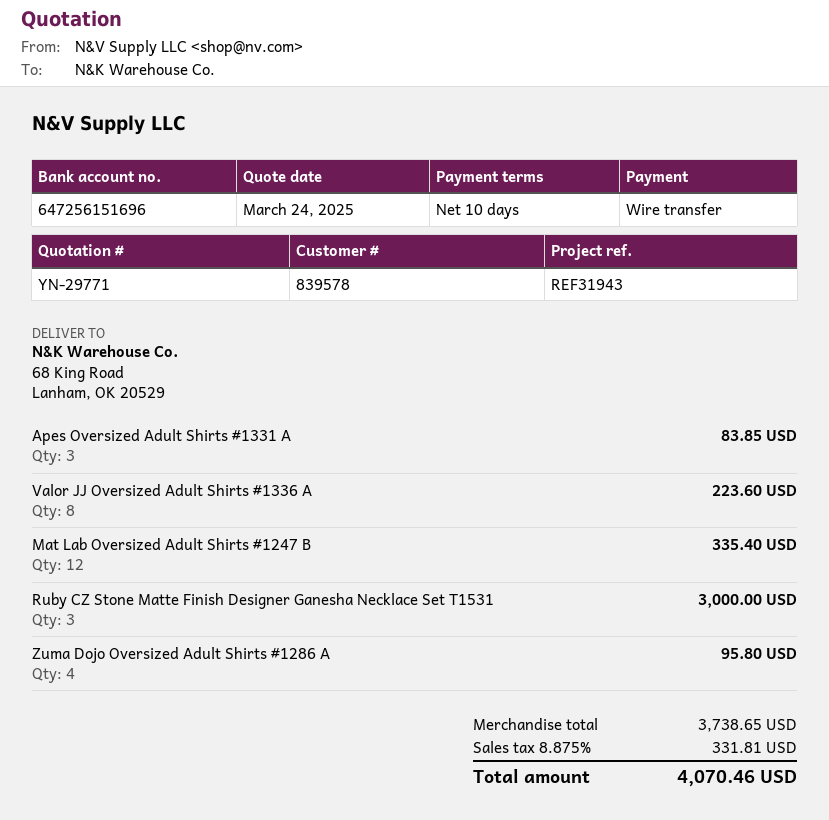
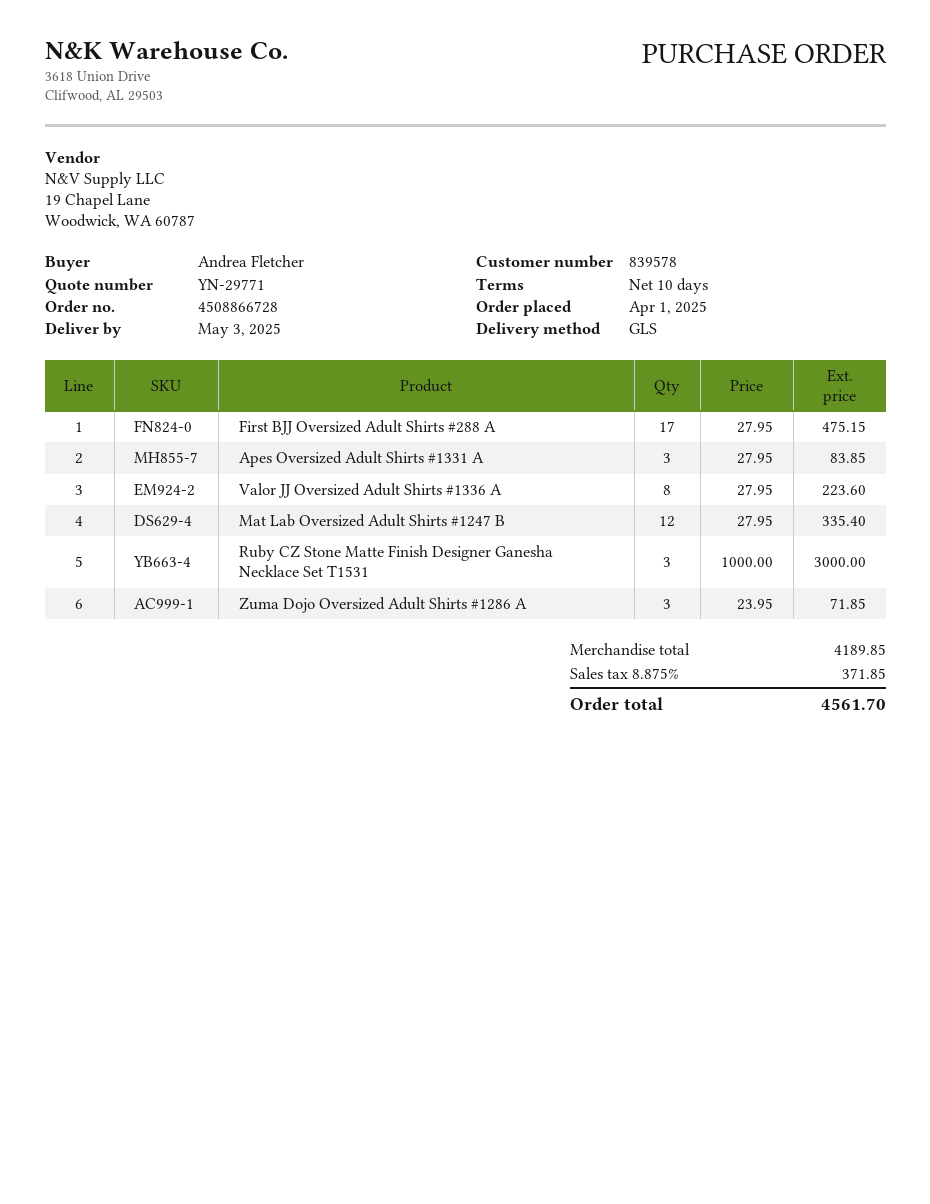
Zuma Dojo Oversized Adult Shirts #1286 A: 4 for 95.80 -> 3 for 71.85
First BJJ Oversized Adult Shirts #288 A: none -> 17 for 475.15
subtotal: 3738.65 -> 4189.85
tax: 8.875% = 331.81 -> 8.875% = 371.85
total: 4070.46 -> 4561.70

